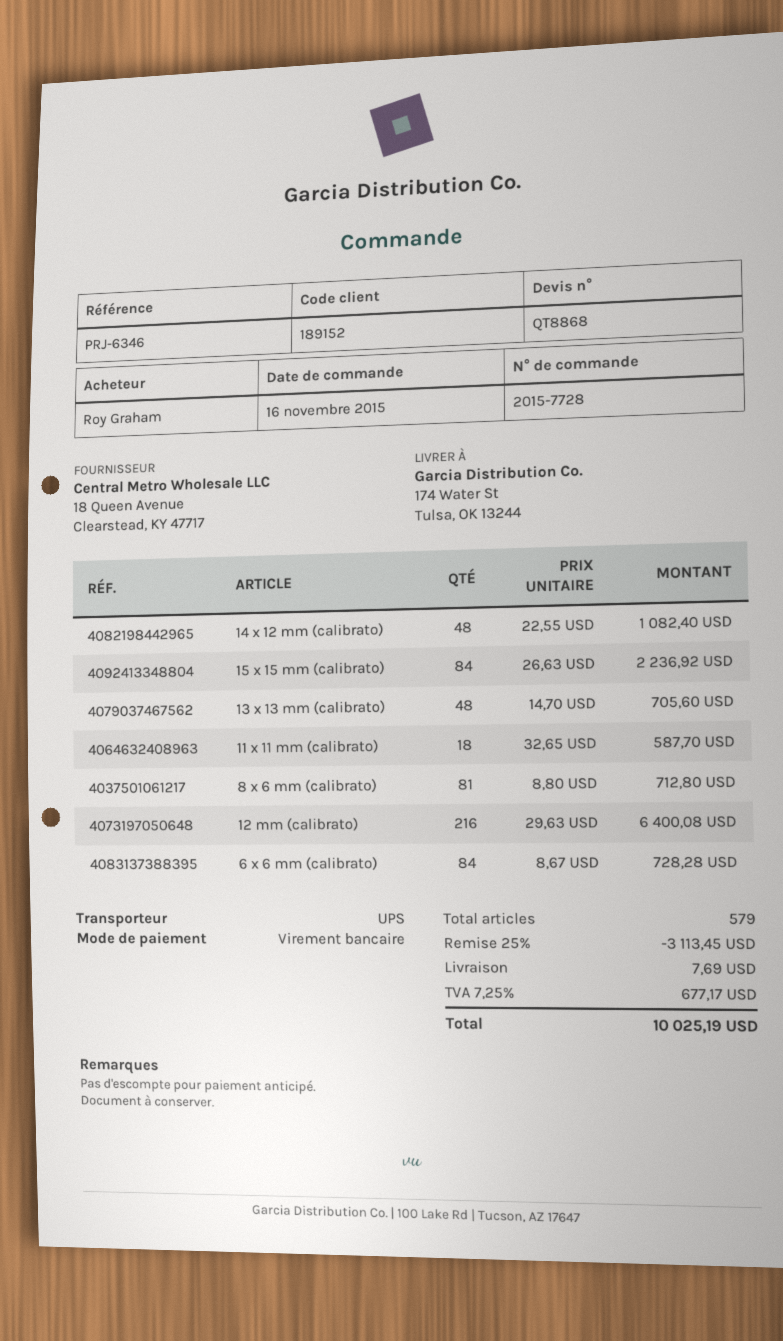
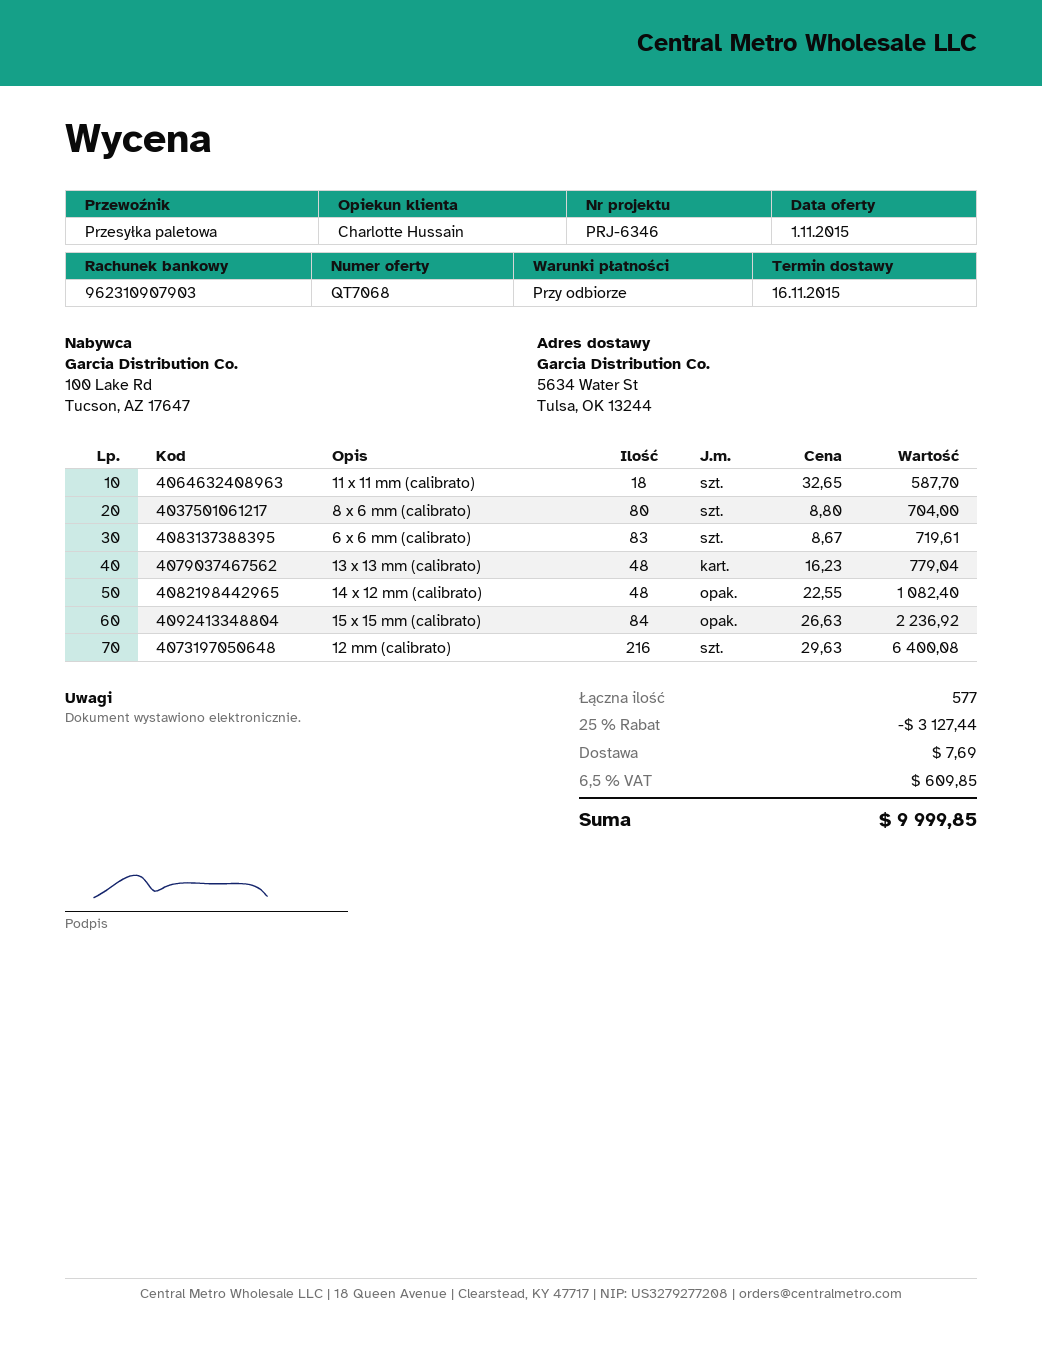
quote number: QT8868 -> QT7068
shipping method: UPS -> pallet freight
ship to: 174 Water St, Tulsa, OK 13244 -> 5634 Water St, Tulsa, OK 13244
13 x 13 mm (calibrato): 48 x 14.70 = 705.60 -> 48 x 16.23 = 779.04
8 x 6 mm (calibrato): 81 x 8.80 = 712.80 -> 80 x 8.80 = 704.00
6 x 6 mm (calibrato): 84 x 8.67 = 728.28 -> 83 x 8.67 = 719.61
total quantity: 579 -> 577
discount: 25% = 3113.45 -> 25% = 3127.44
tax: 7.25% = 677.17 -> 6.5% = 609.85
total: 10025.19 -> 9999.85

